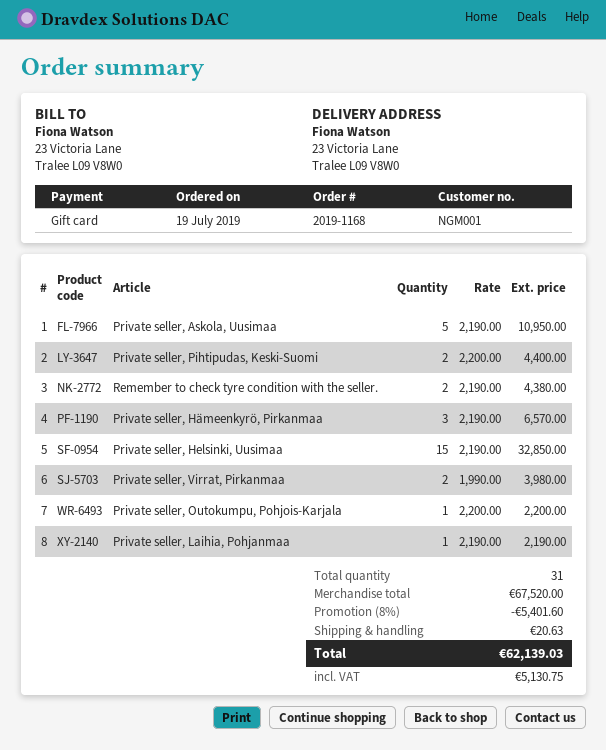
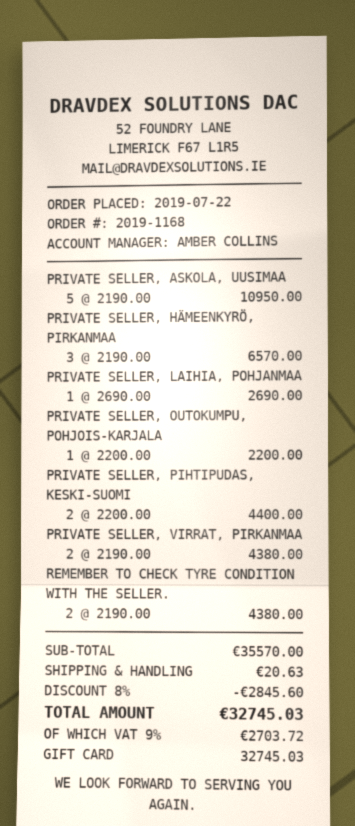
order date: 2019-07-19 -> 2019-07-22
Private seller, Helsinki, Uusimaa: 15 x 2190.00 = 32850.00 -> none
Private seller, Virrat, Pirkanmaa: 2 x 1990.00 = 3980.00 -> 2 x 2190.00 = 4380.00
Private seller, Laihia, Pohjanmaa: 1 x 2190.00 = 2190.00 -> 1 x 2690.00 = 2690.00
subtotal: 67520.00 -> 35570.00
discount: 8% = 5401.60 -> 8% = 2845.60
tax: 5130.75 -> 2703.72
total: 62139.03 -> 32745.03

